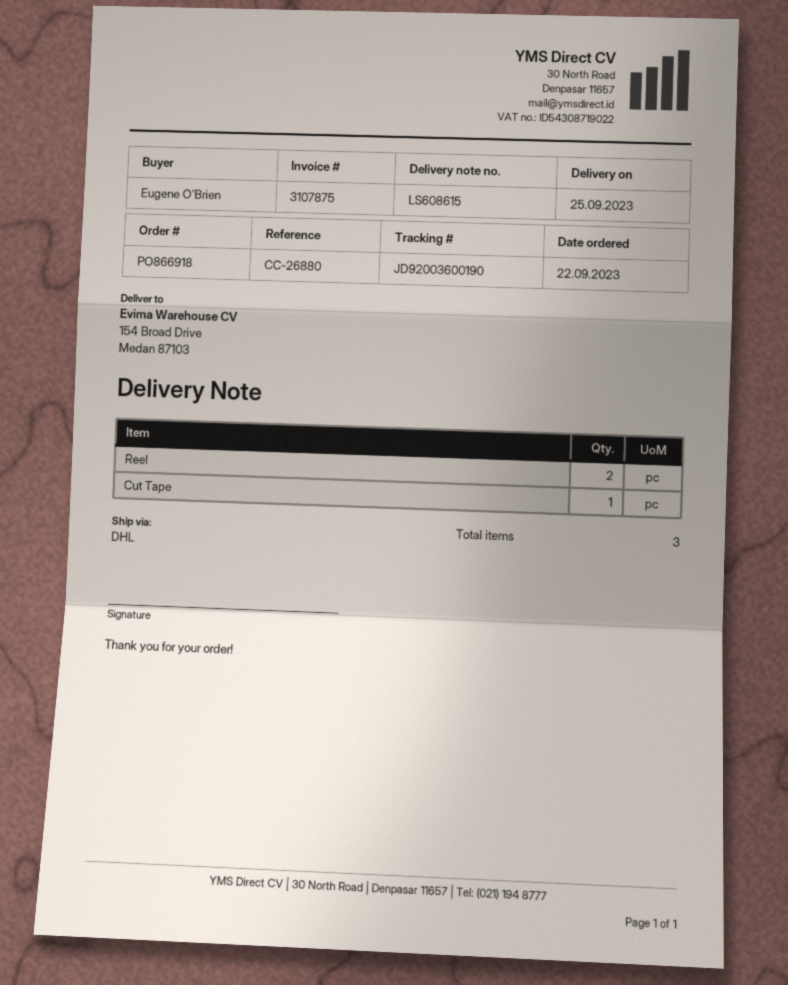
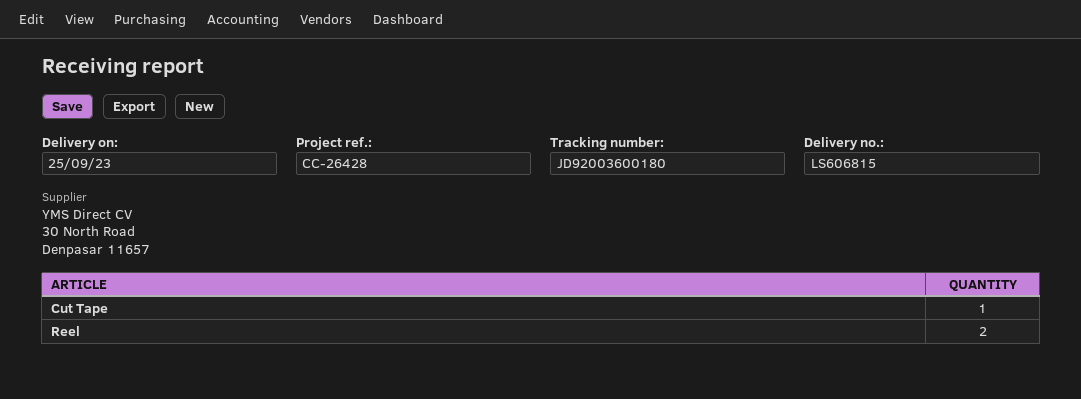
delivery note number: LS608615 -> LS606815
reference: CC-26880 -> CC-26428
tracking number: JD92003600190 -> JD92003600180

